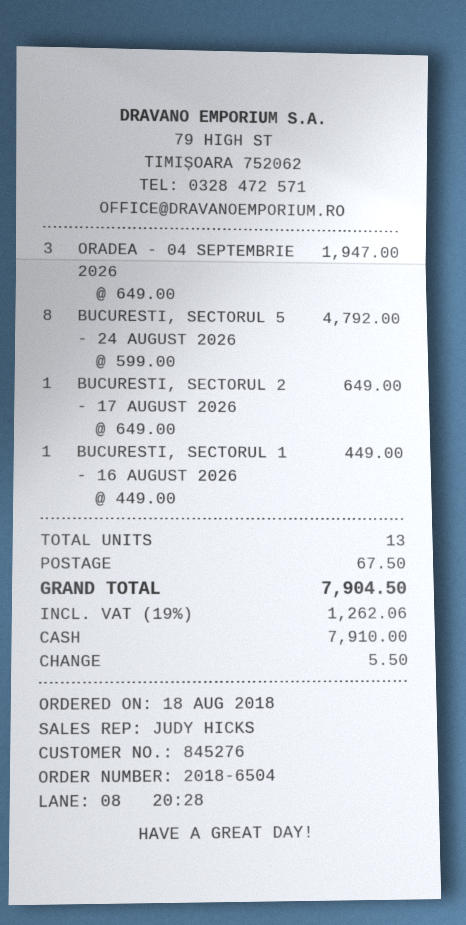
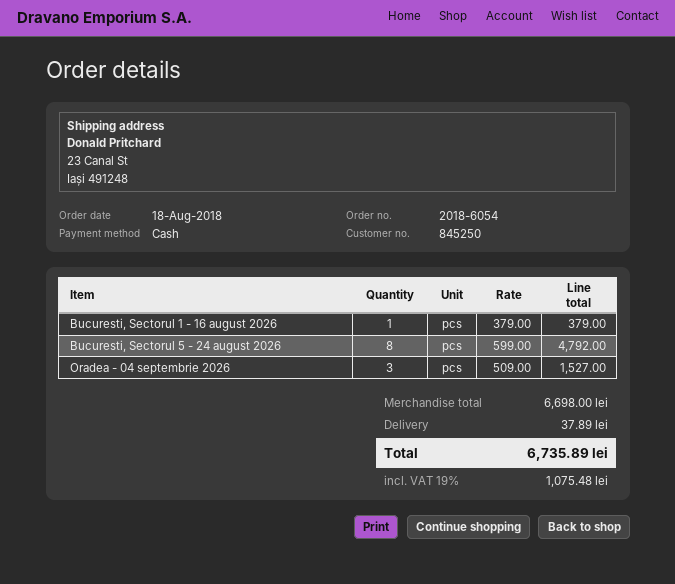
order number: 2018-6504 -> 2018-6054
customer number: 845276 -> 845250
ORADEA - 04 SEPTEMBRIE 2026: 3 x 649.00 = 1947.00 -> 3 x 509.00 = 1527.00
BUCURESTI, SECTORUL 2 - 17 AUGUST 2026: 1 x 649.00 = 649.00 -> none
BUCURESTI, SECTORUL 1 - 16 AUGUST 2026: 1 x 449.00 = 449.00 -> 1 x 379.00 = 379.00
shipping: 67.50 -> 37.89
tax: 19% = 1262.06 -> 19% = 1075.48
total: 7904.50 -> 6735.89

